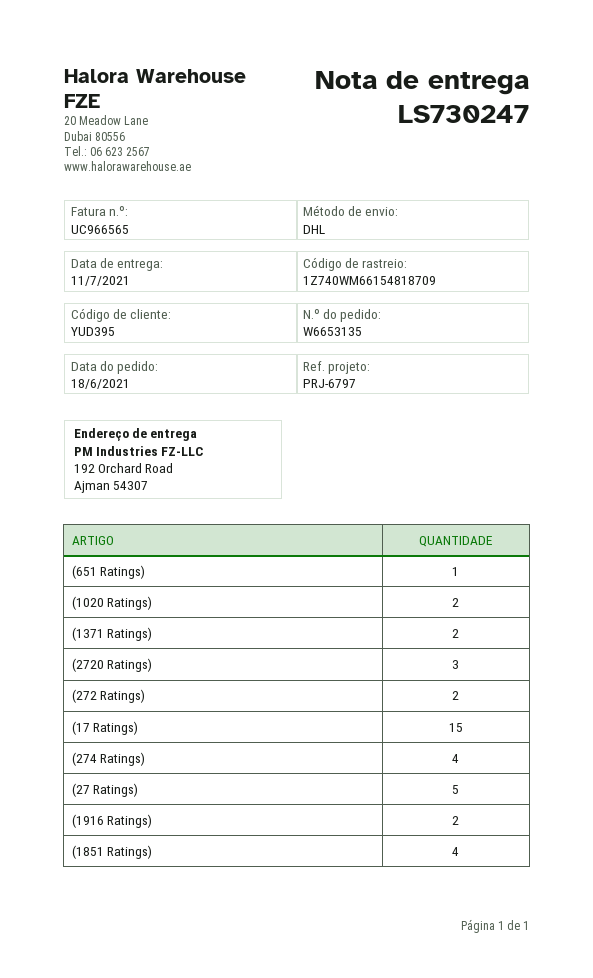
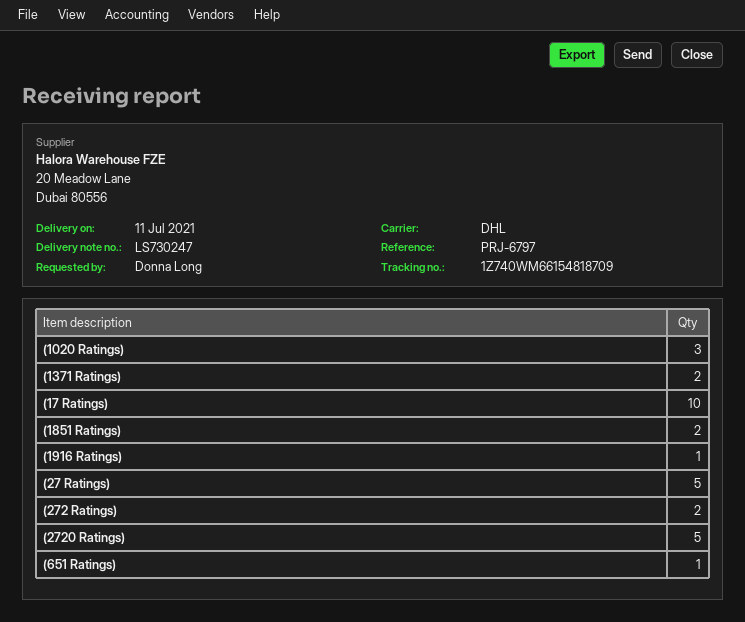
(1020 Ratings): 2 -> 3
(2720 Ratings): 3 -> 5
(17 Ratings): 15 -> 10
(274 Ratings): 4 -> none
(1916 Ratings): 2 -> 1
(1851 Ratings): 4 -> 2

